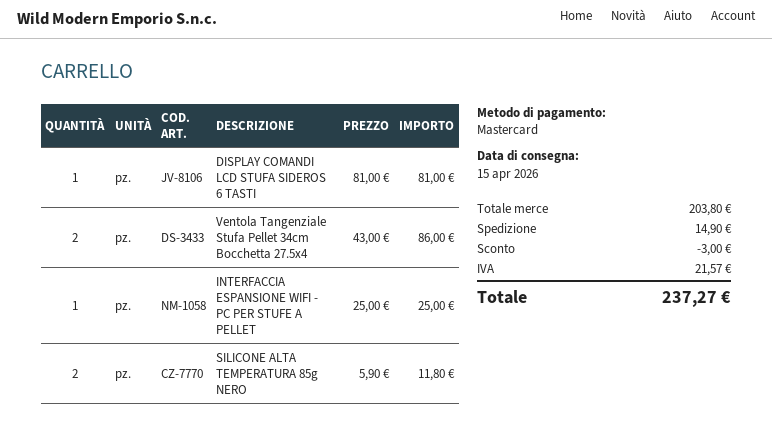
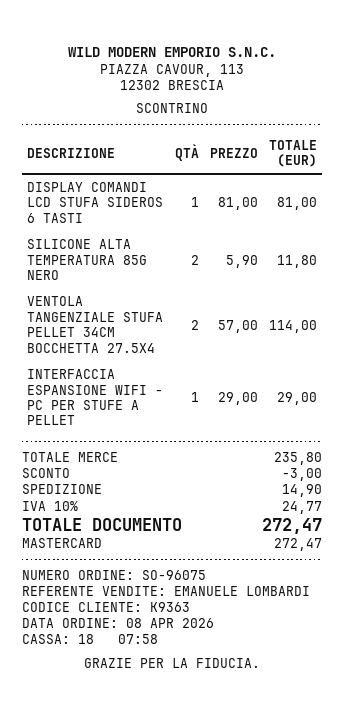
Ventola Tangenziale Stufa Pellet 34cm Bocchetta 27.5x4: 2 x 43.00 = 86.00 -> 2 x 57.00 = 114.00
INTERFACCIA ESPANSIONE WIFI - PC PER STUFE A PELLET: 1 x 25.00 = 25.00 -> 1 x 29.00 = 29.00
subtotal: 203.80 -> 235.80
tax: 21.57 -> 24.77
total: 237.27 -> 272.47

